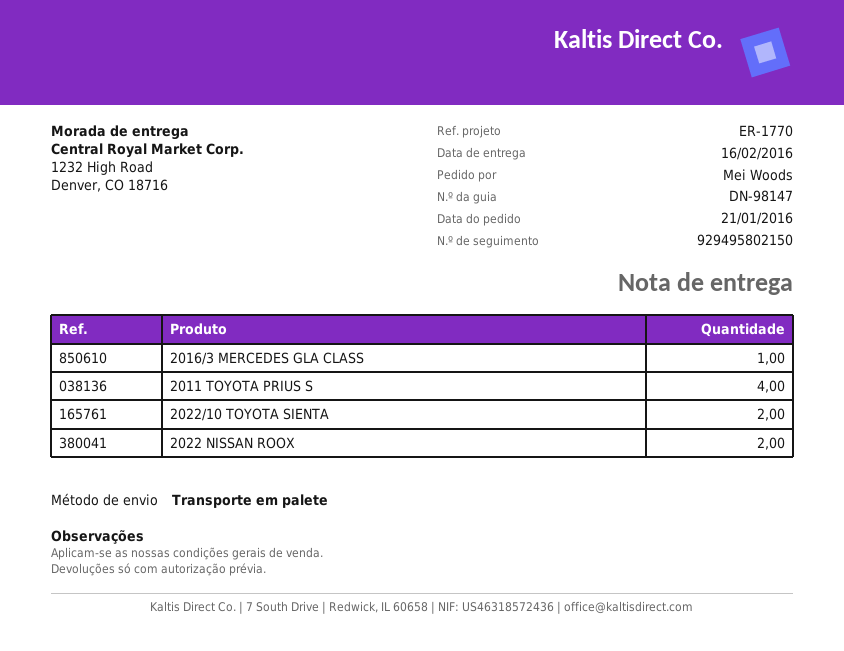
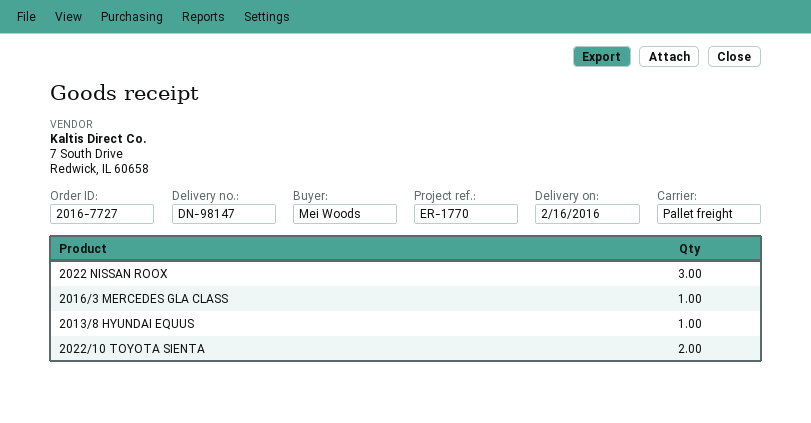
2011 TOYOTA PRIUS S: 4 -> none
2022 NISSAN ROOX: 2 -> 3
2013/8 HYUNDAI EQUUS: none -> 1

